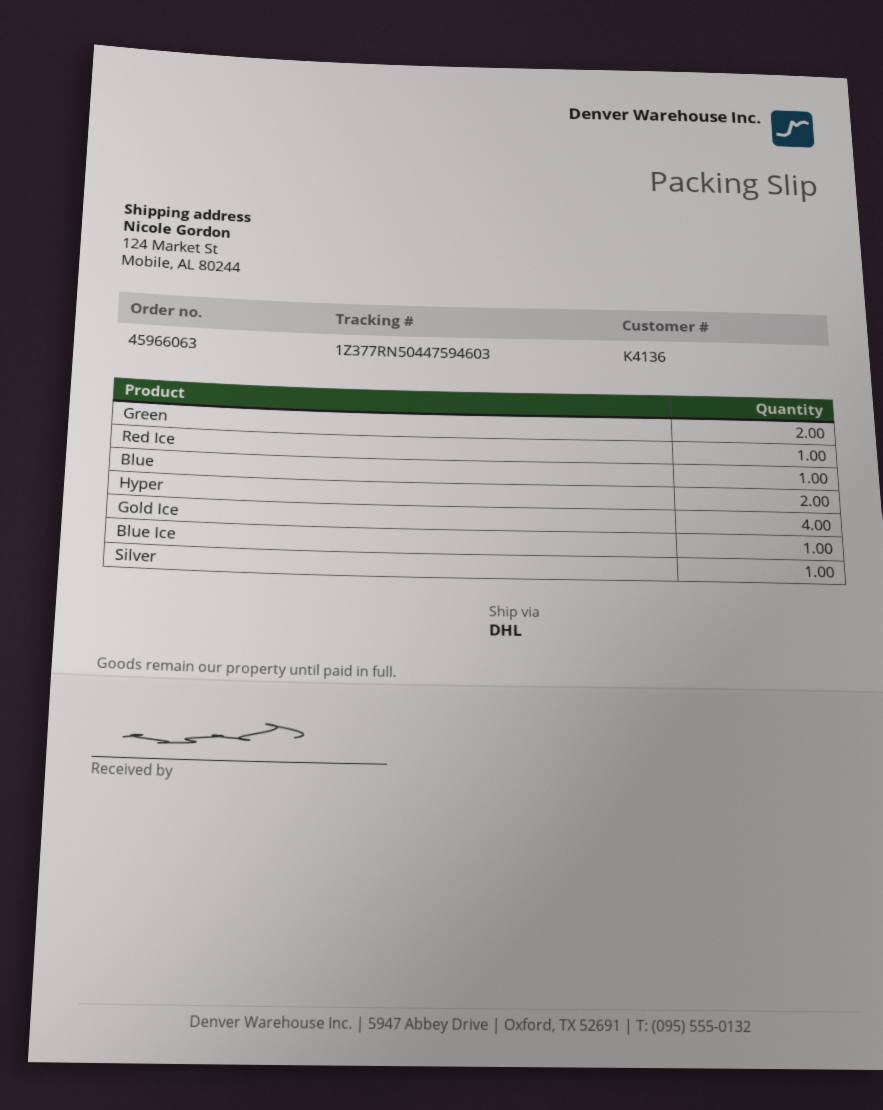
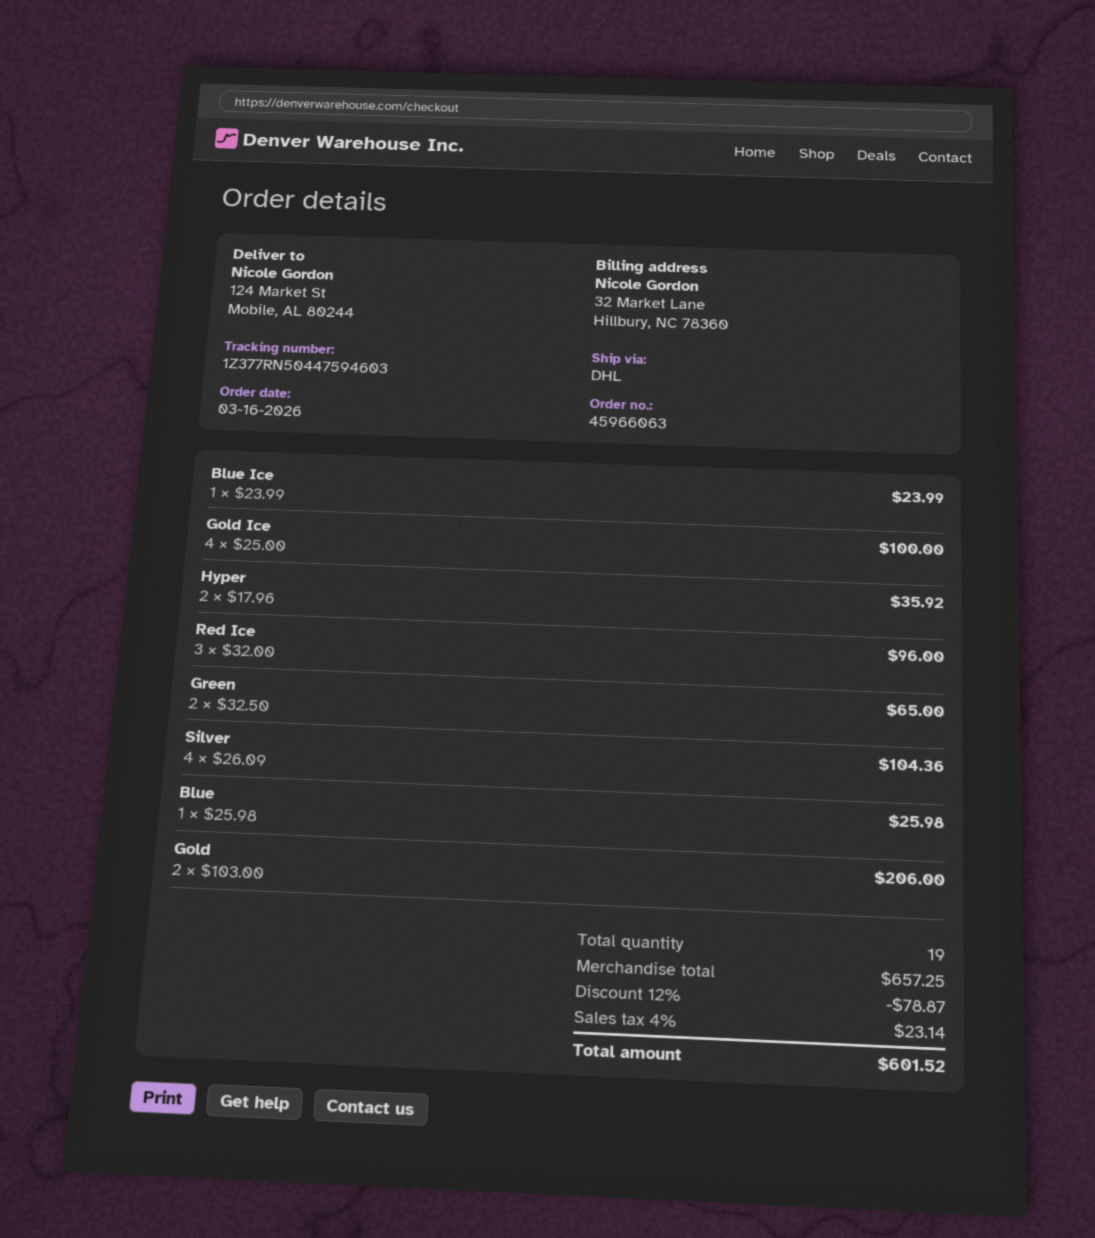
Red Ice: 1 -> 3
Silver: 1 -> 4
Gold: none -> 2

